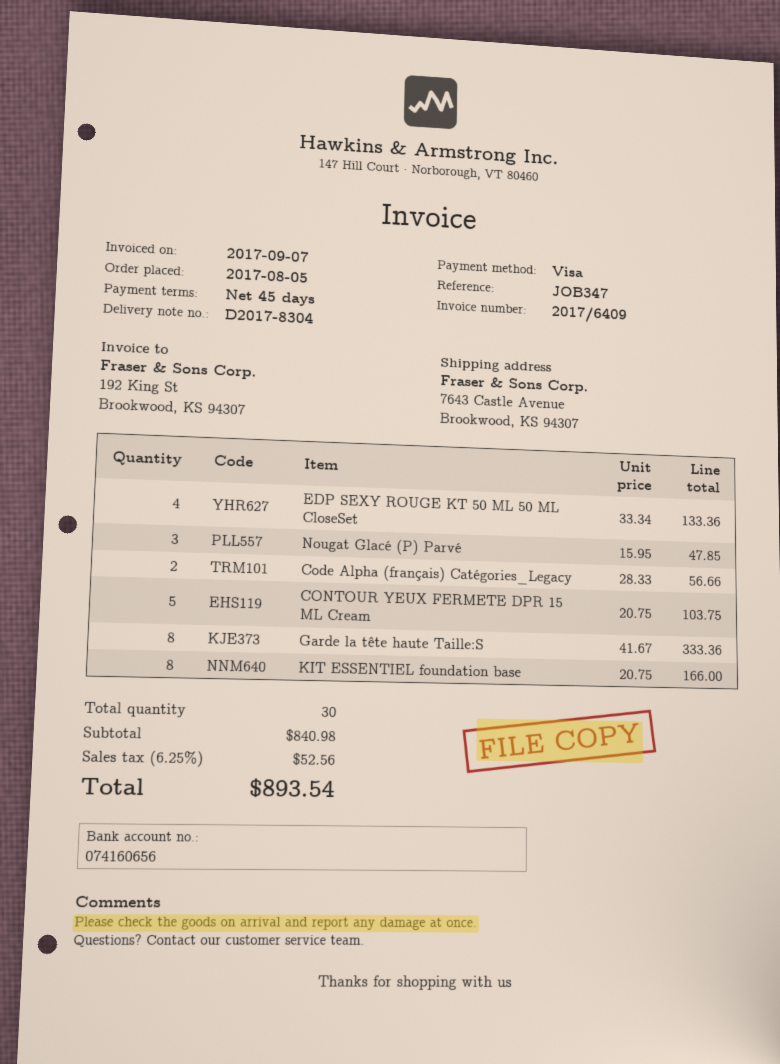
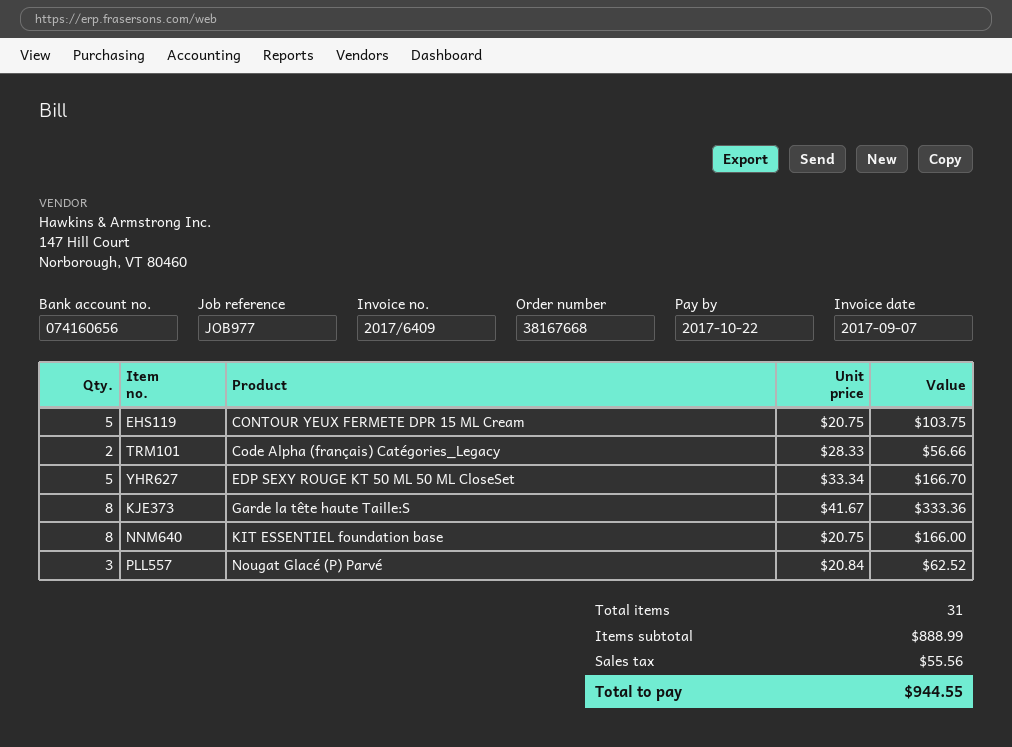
reference: JOB347 -> JOB977
EDP SEXY ROUGE KT 50 ML 50 ML CloseSet: 4 x 33.34 = 133.36 -> 5 x 33.34 = 166.70
Nougat Glacé (P) Parvé: 3 x 15.95 = 47.85 -> 3 x 20.84 = 62.52
total quantity: 30 -> 31
subtotal: 840.98 -> 888.99
tax: 52.56 -> 55.56
total: 893.54 -> 944.55

